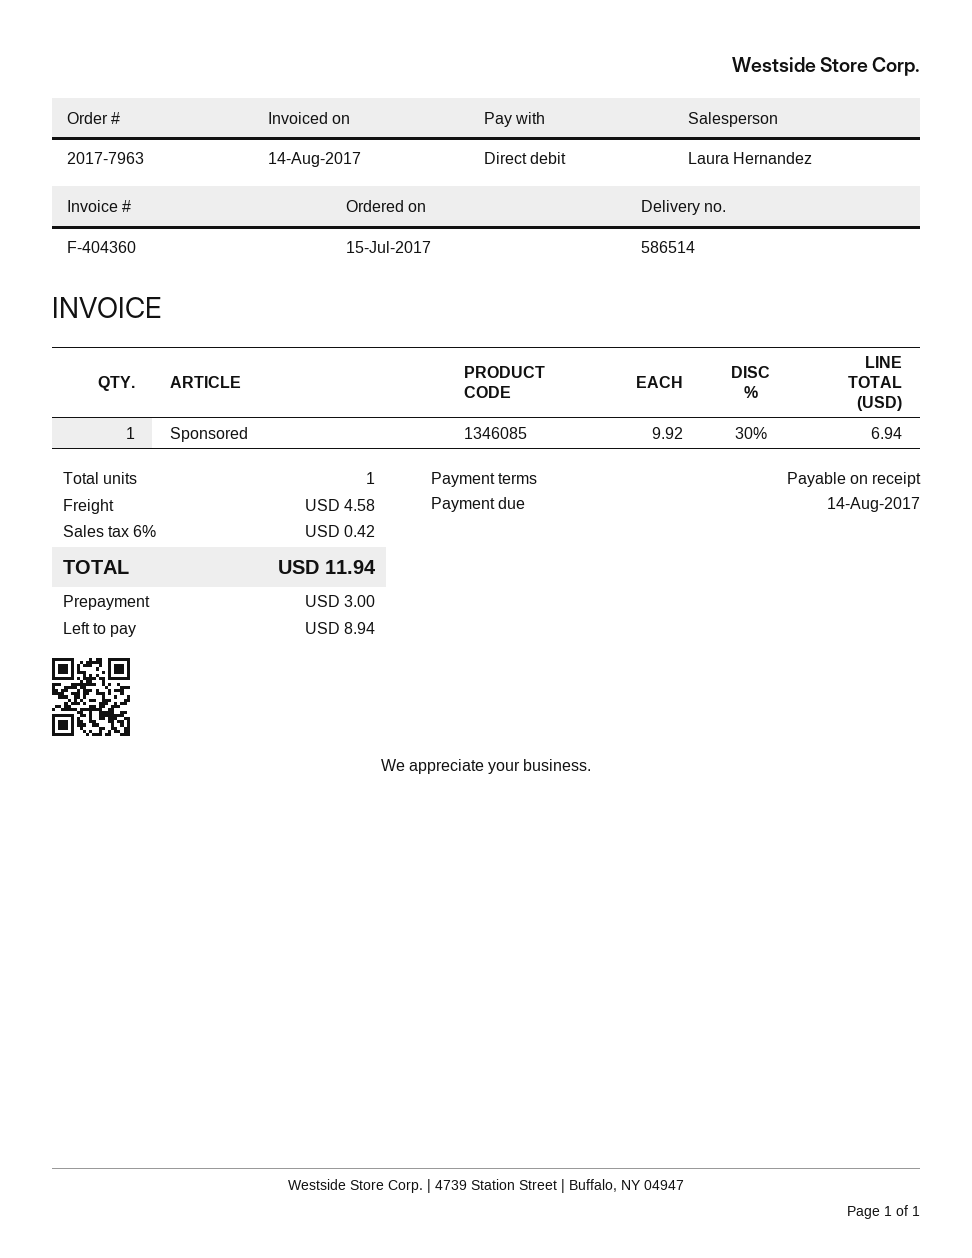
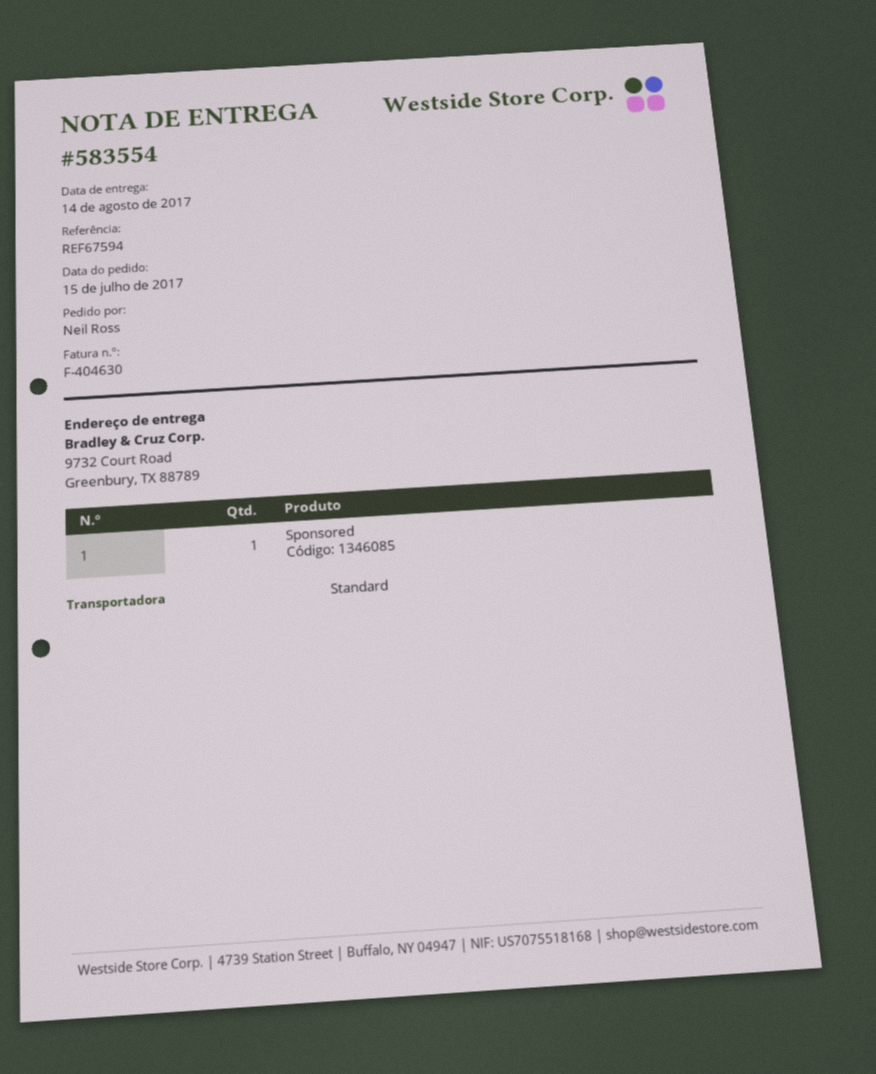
delivery note number: 586514 -> 583554
invoice number: F-404360 -> F-404630

